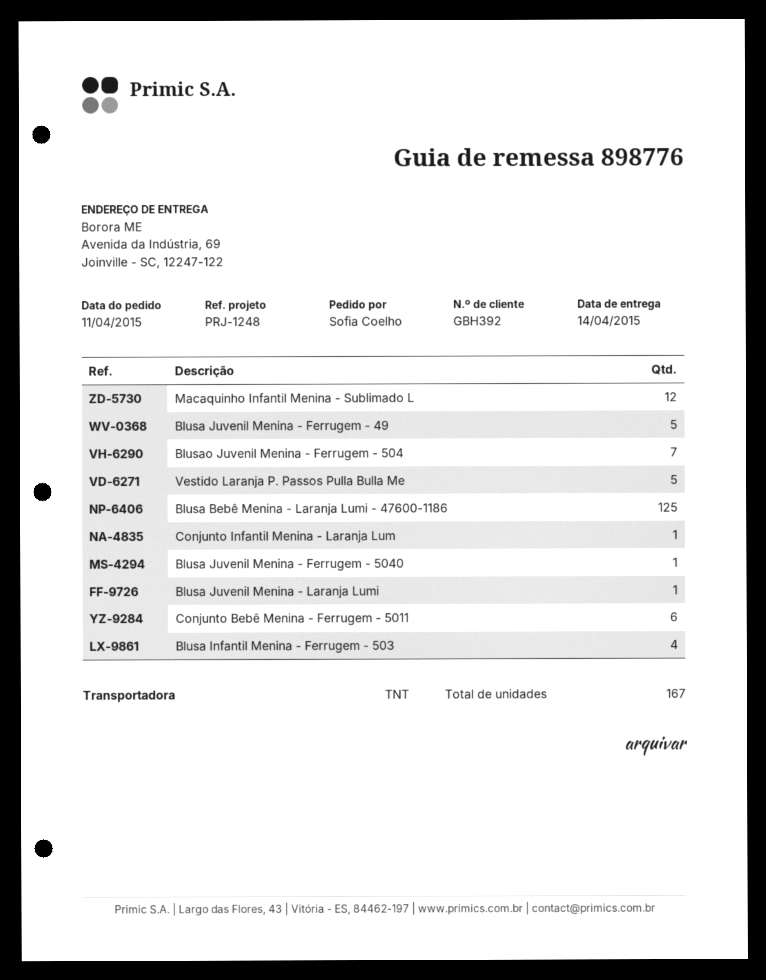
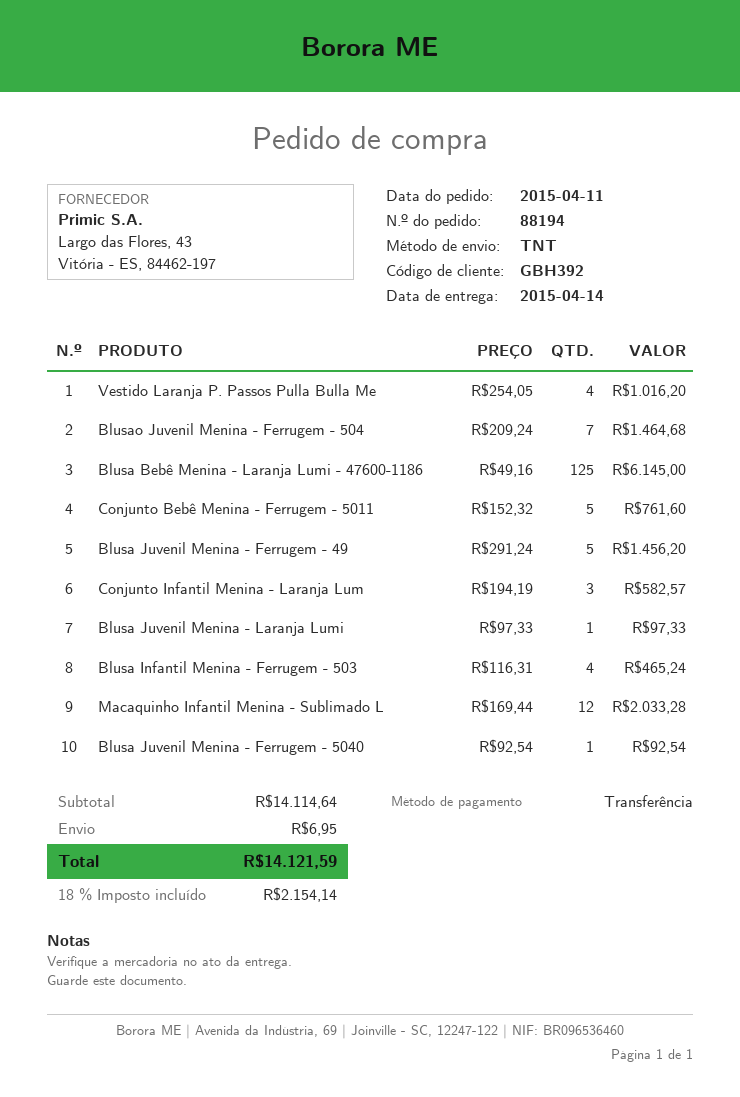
Vestido Laranja P. Passos Pulla Bulla Me: 5 -> 4
Conjunto Infantil Menina - Laranja Lum: 1 -> 3
Conjunto Bebê Menina - Ferrugem - 5011: 6 -> 5

